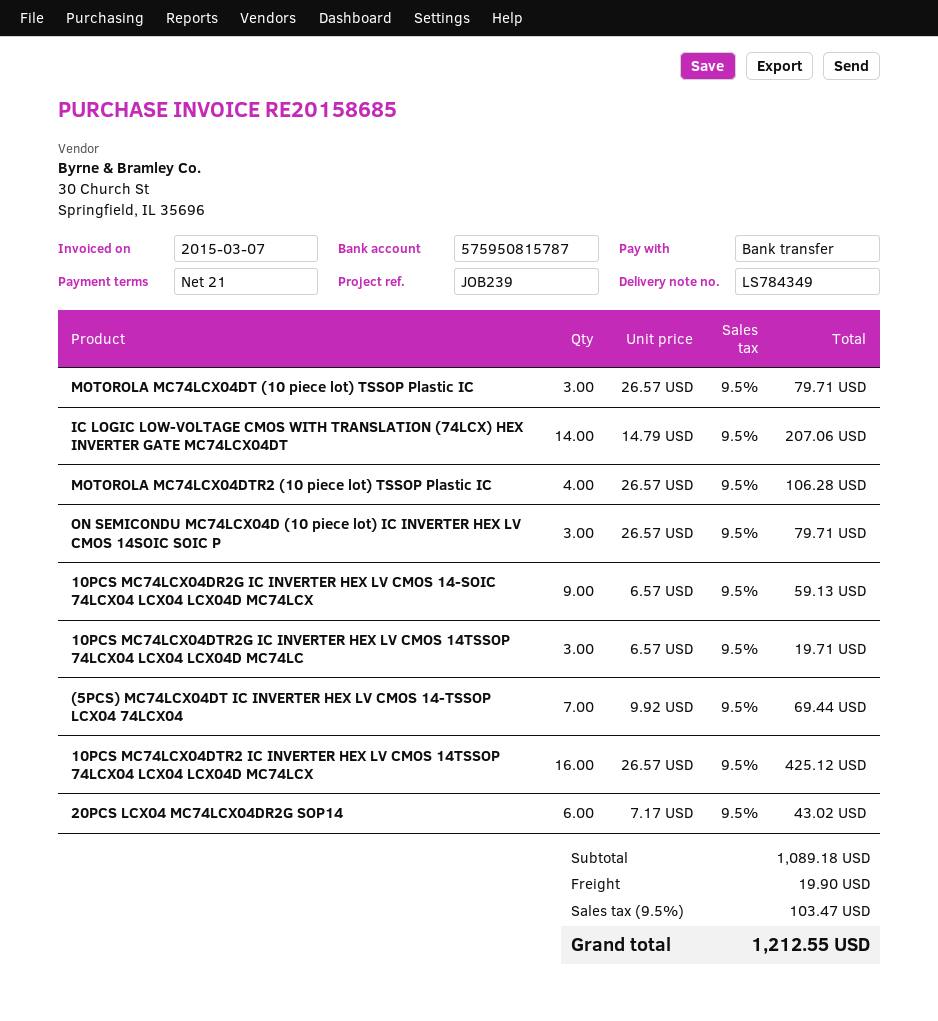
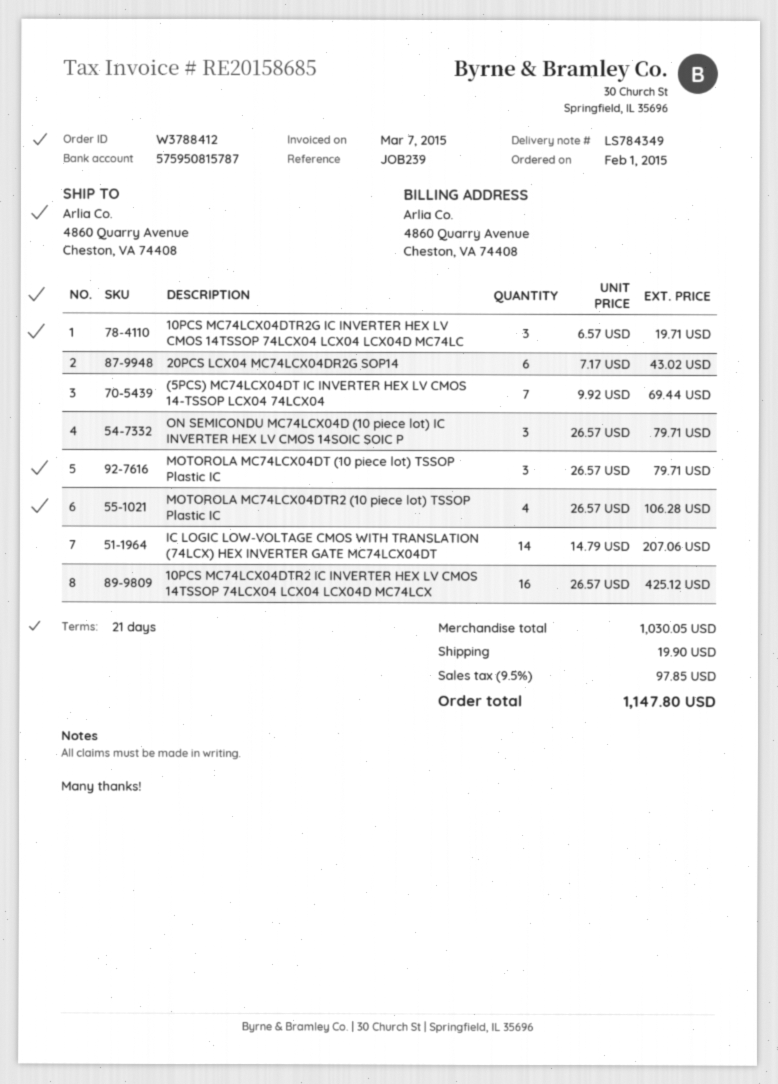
10PCS MC74LCX04DR2G IC INVERTER HEX LV CMOS 14-SOIC 74LCX04 LCX04 LCX04D MC74LCX: 9 x 6.57 = 59.13 -> none
subtotal: 1089.18 -> 1030.05
tax: 9.5% = 103.47 -> 9.5% = 97.85
total: 1212.55 -> 1147.80

